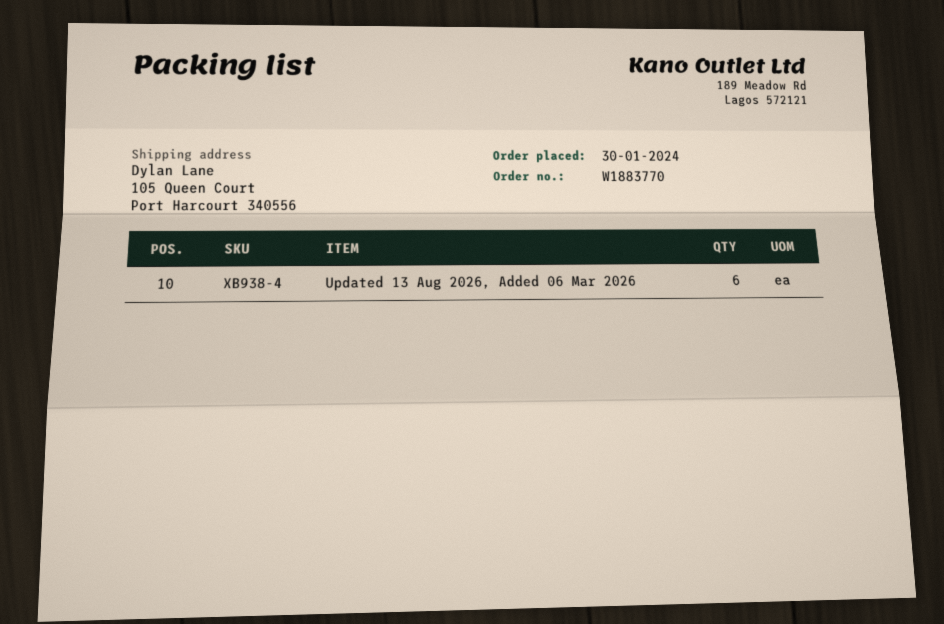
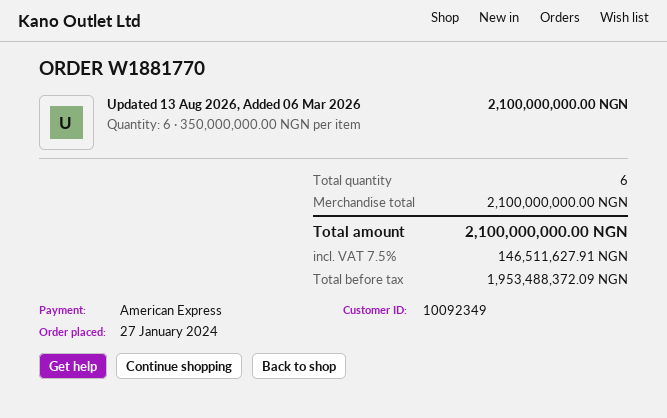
order number: W1883770 -> W1881770
order date: 2024-01-30 -> 2024-01-27

